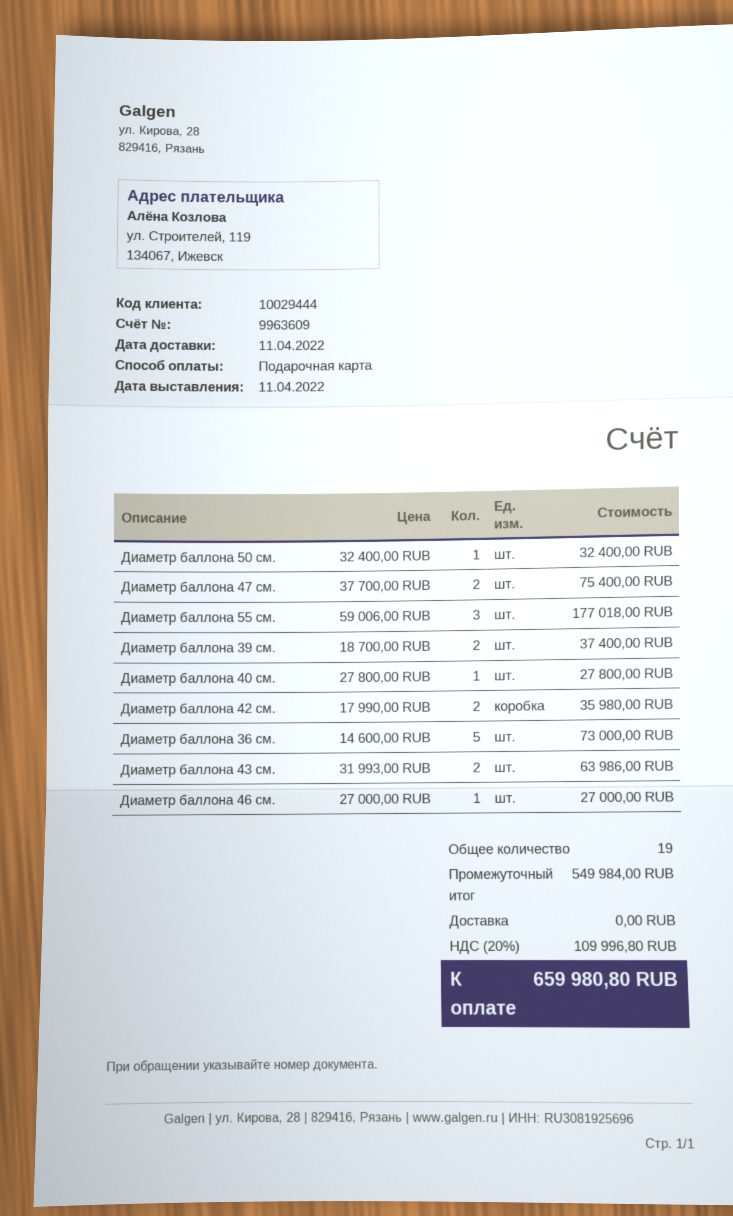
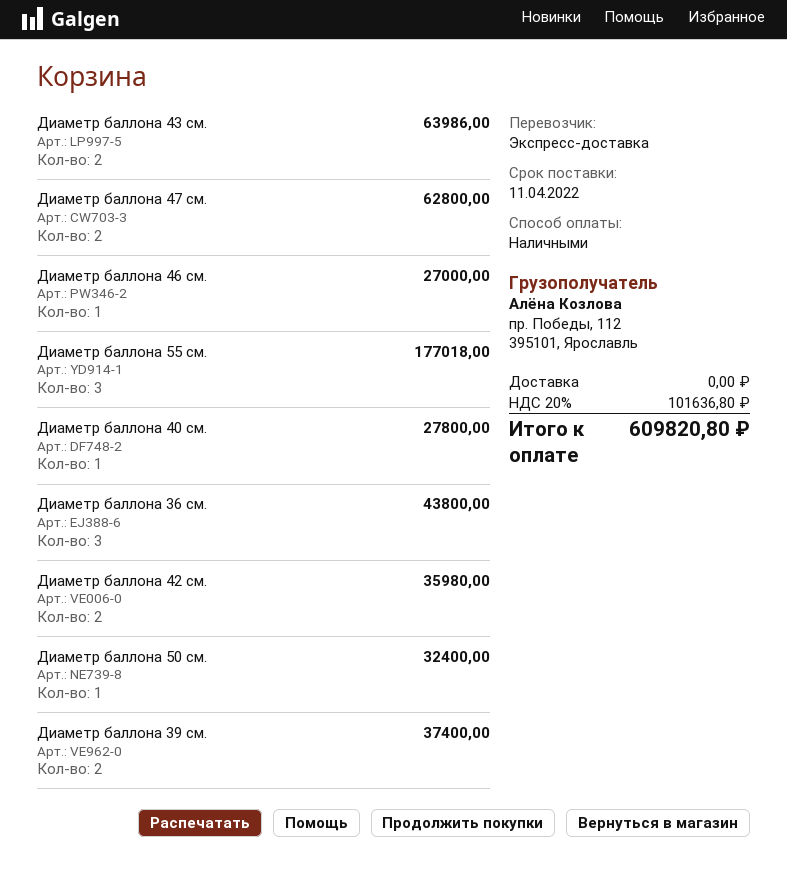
payment method: gift card -> cash
Диаметр баллона 47 см.: 2 for 75400.00 -> 2 for 62800.00
Диаметр баллона 36 см.: 5 for 73000.00 -> 3 for 43800.00
tax: 20% = 109996.80 -> 20% = 101636.80
total: 659980.80 -> 609820.80

